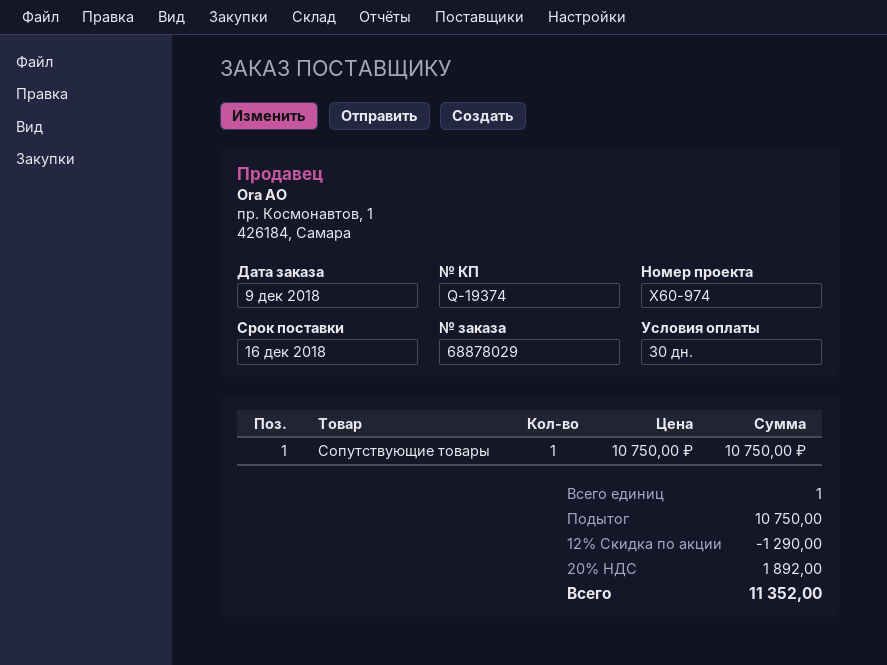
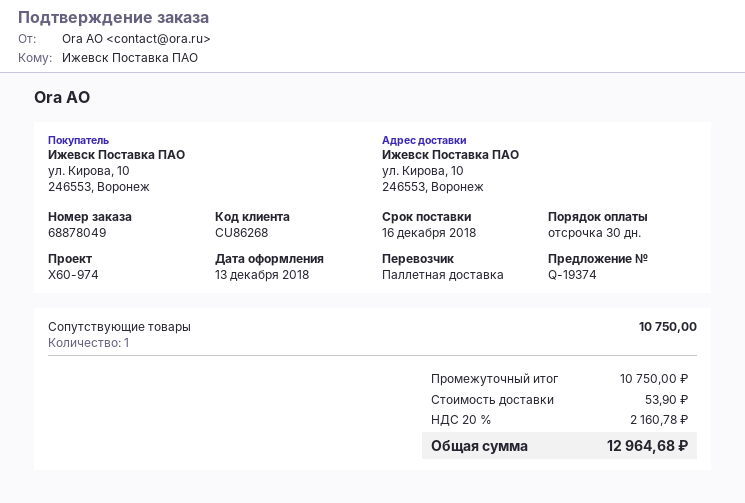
order number: 68878029 -> 68878049
order date: 2018-12-09 -> 2018-12-13
discount: 12% = 1290.00 -> none
shipping: none -> 53.90
tax: 20% = 1892.00 -> 20% = 2160.78
total: 11352.00 -> 12964.68

